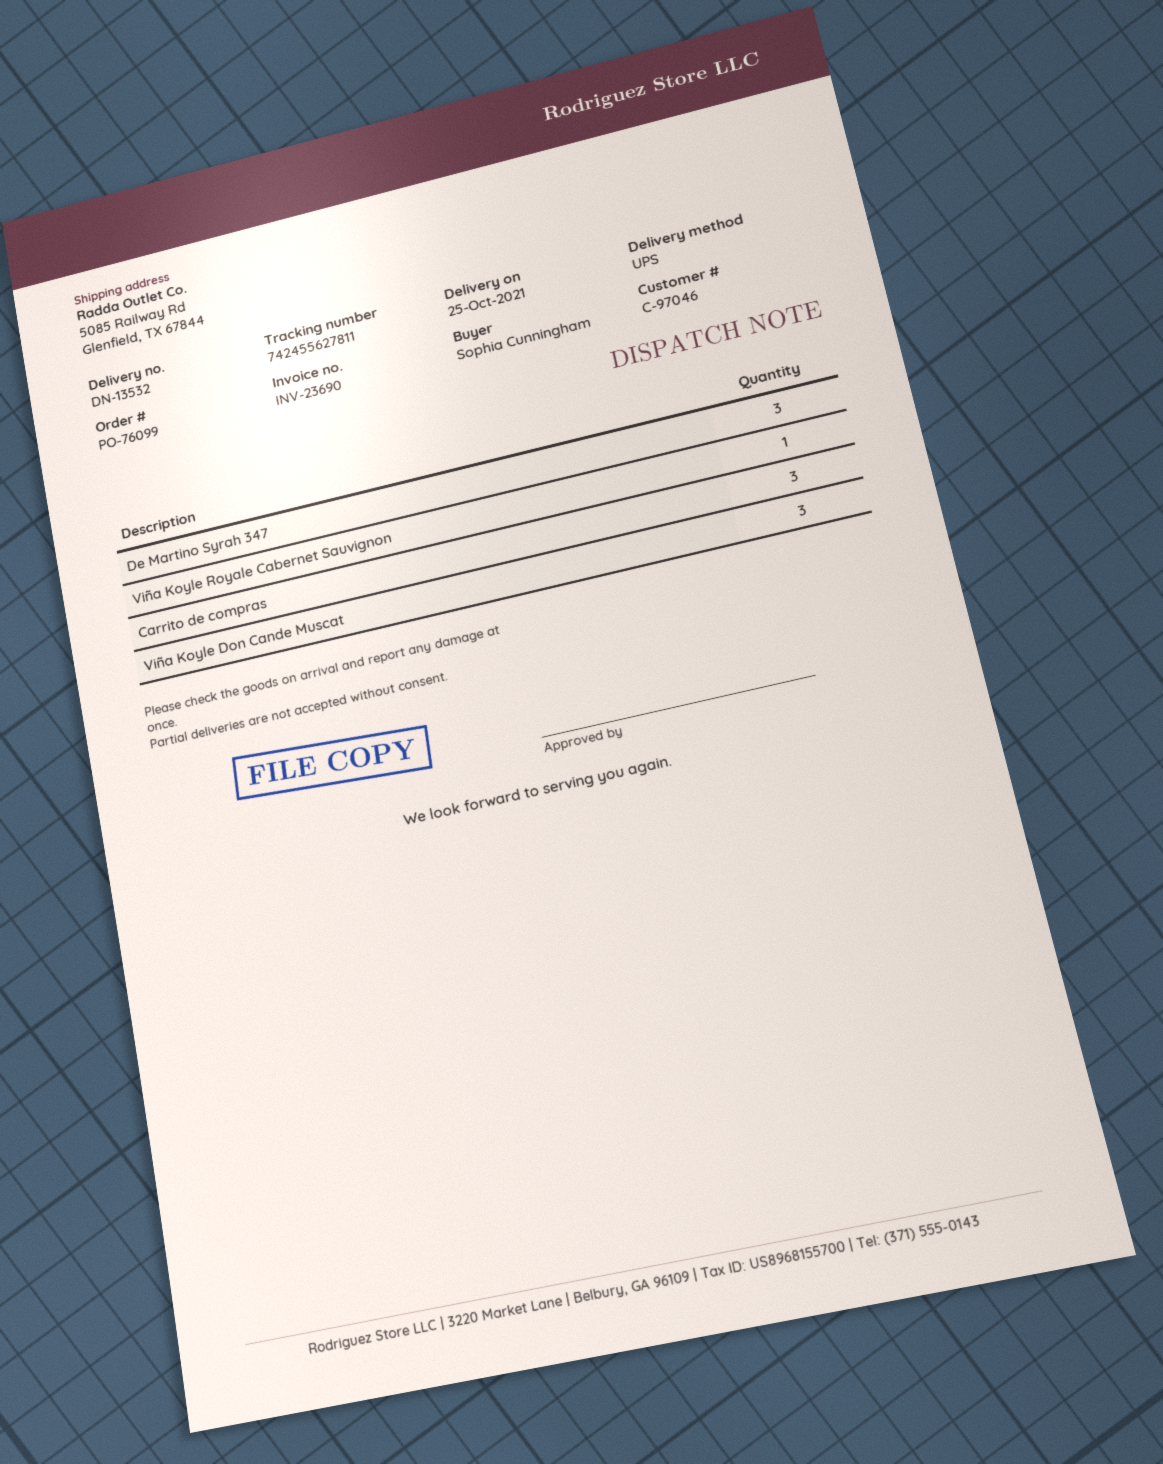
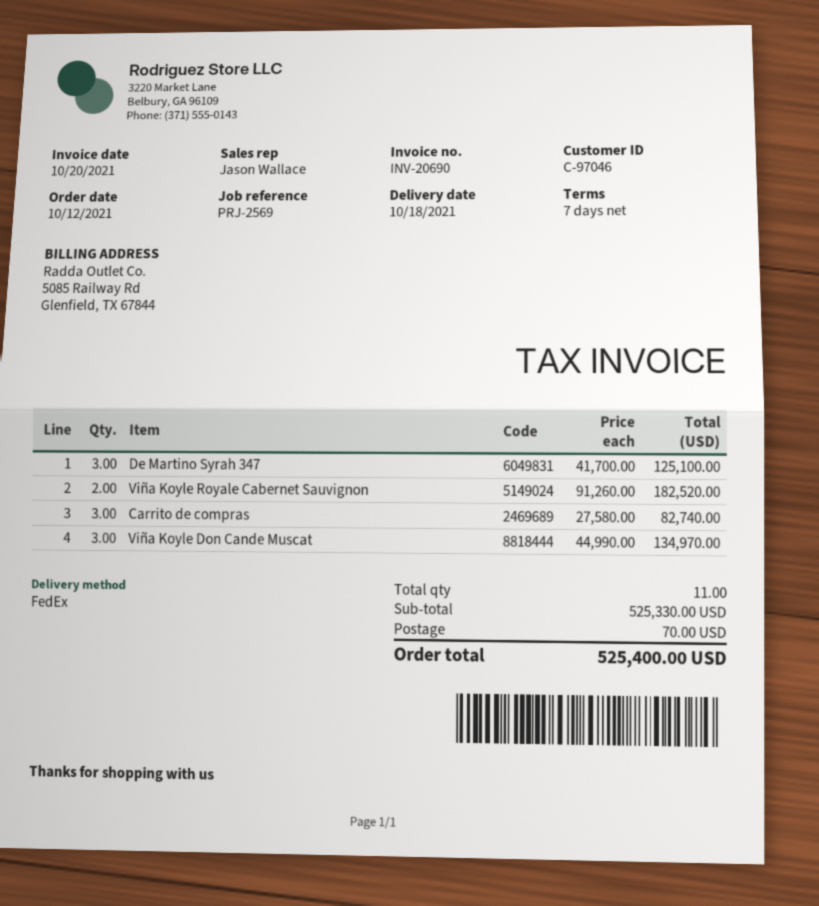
delivery date: 2021-10-25 -> 2021-10-18
invoice number: INV-23690 -> INV-20690
shipping method: UPS -> FedEx
Viña Koyle Royale Cabernet Sauvignon: 1 -> 2

